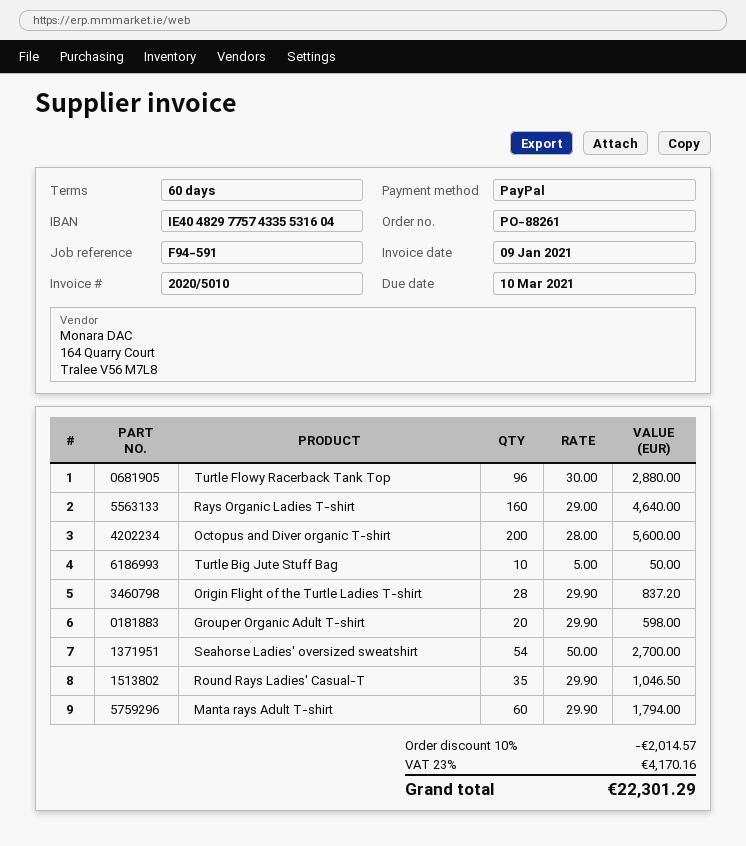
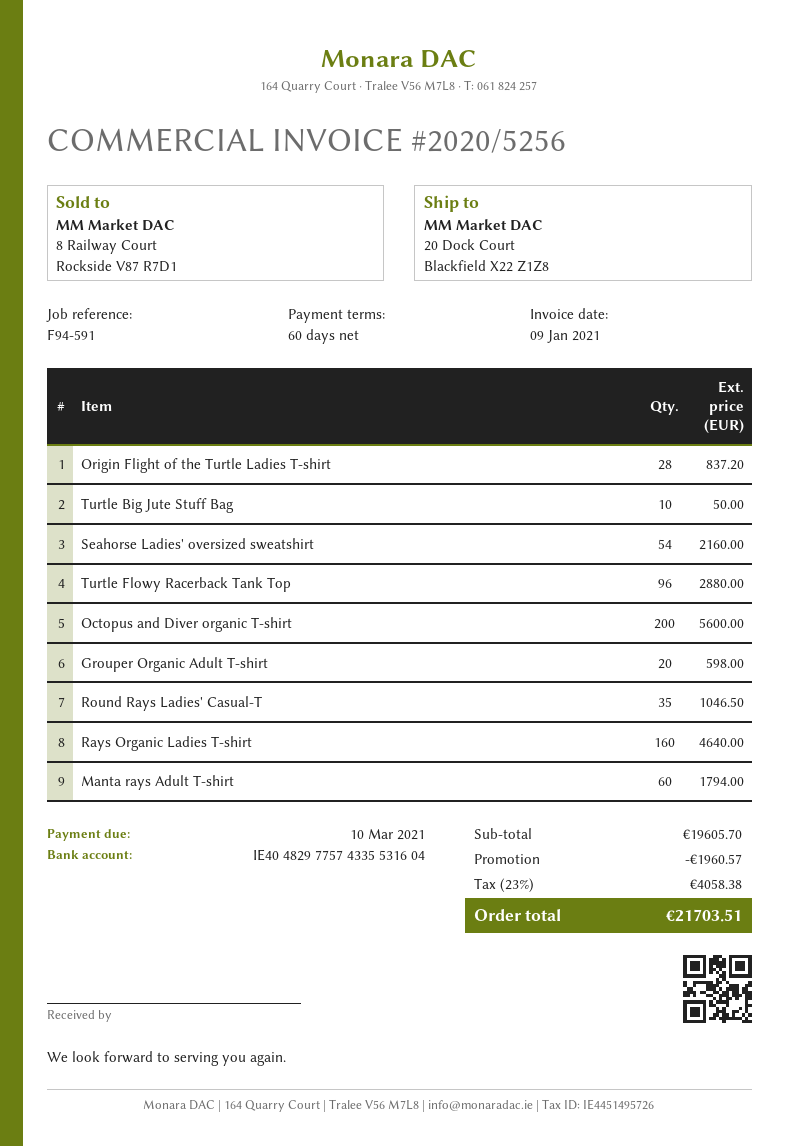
invoice number: 2020/5010 -> 2020/5256
Seahorse Ladies' oversized sweatshirt: 54 for 2700.00 -> 54 for 2160.00
discount: 2014.57 -> 1960.57
tax: 23% = 4170.16 -> 23% = 4058.38
total: 22301.29 -> 21703.51

